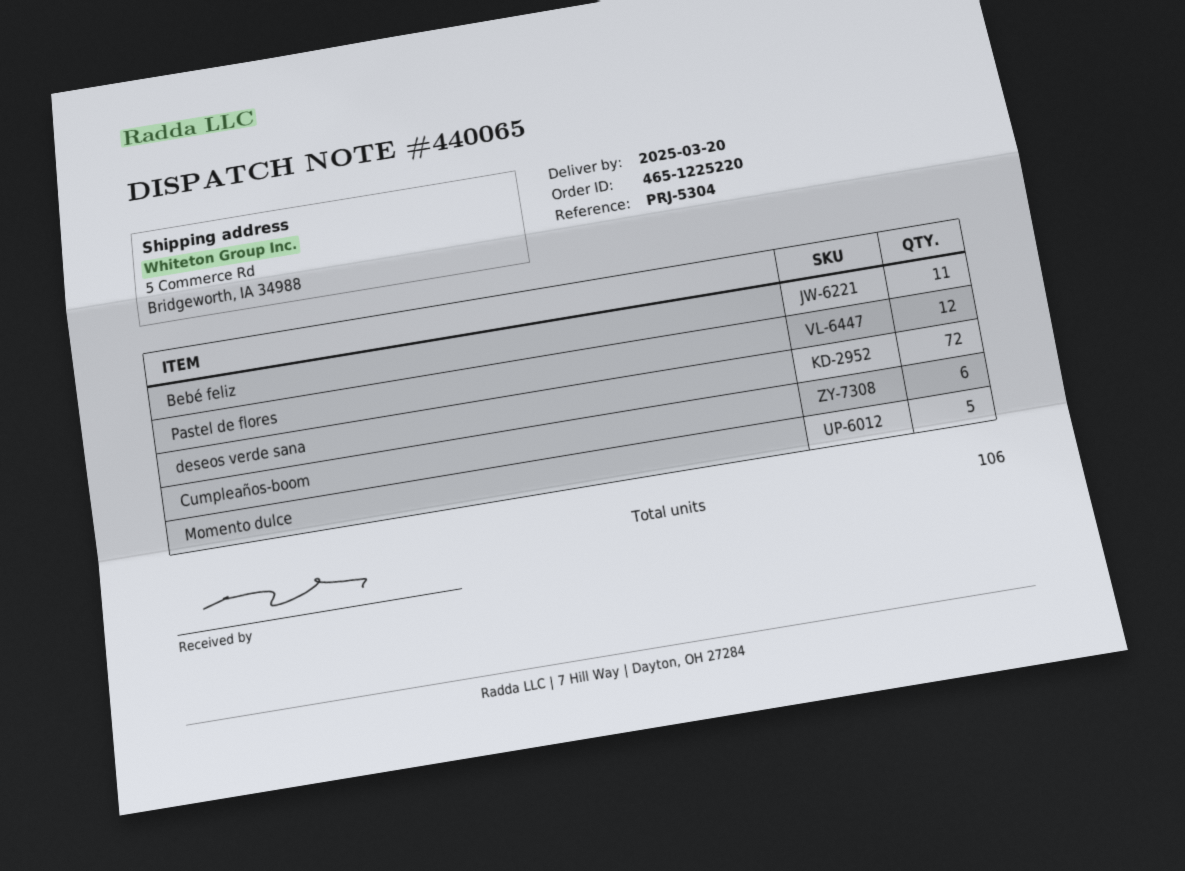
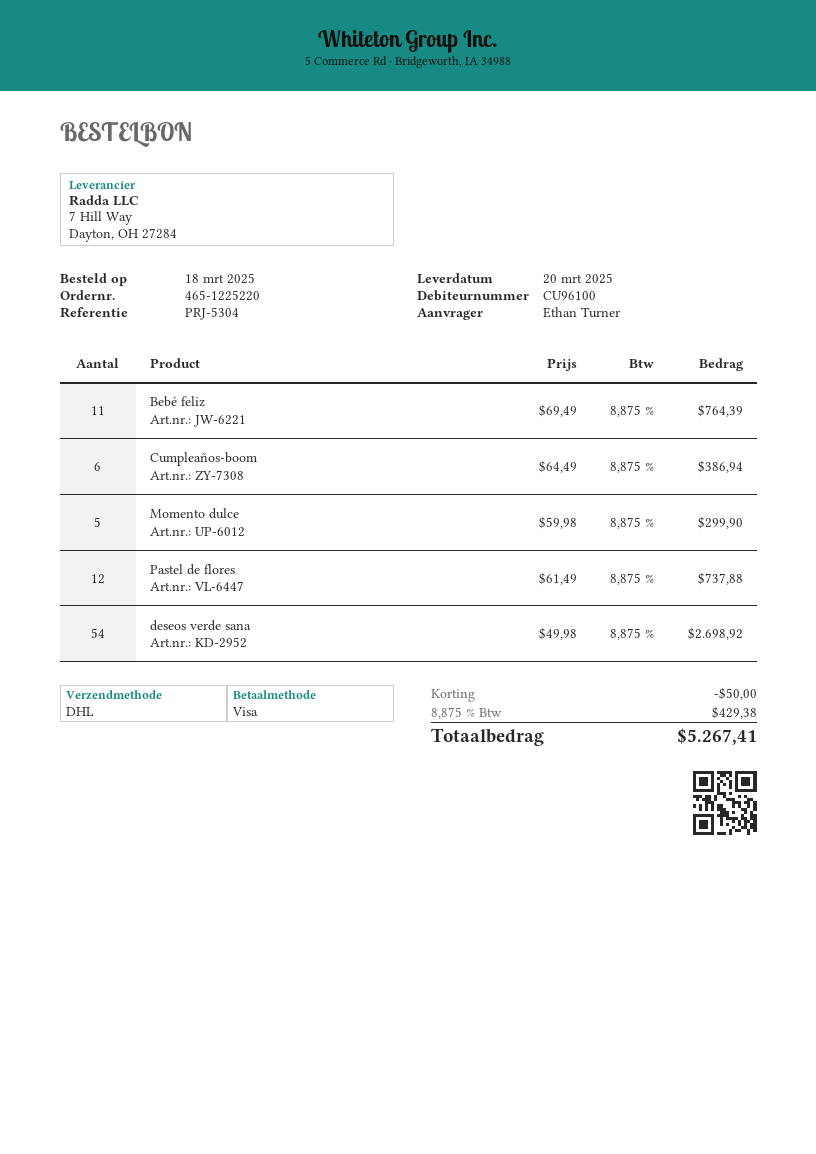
deseos verde sana: 72 -> 54

